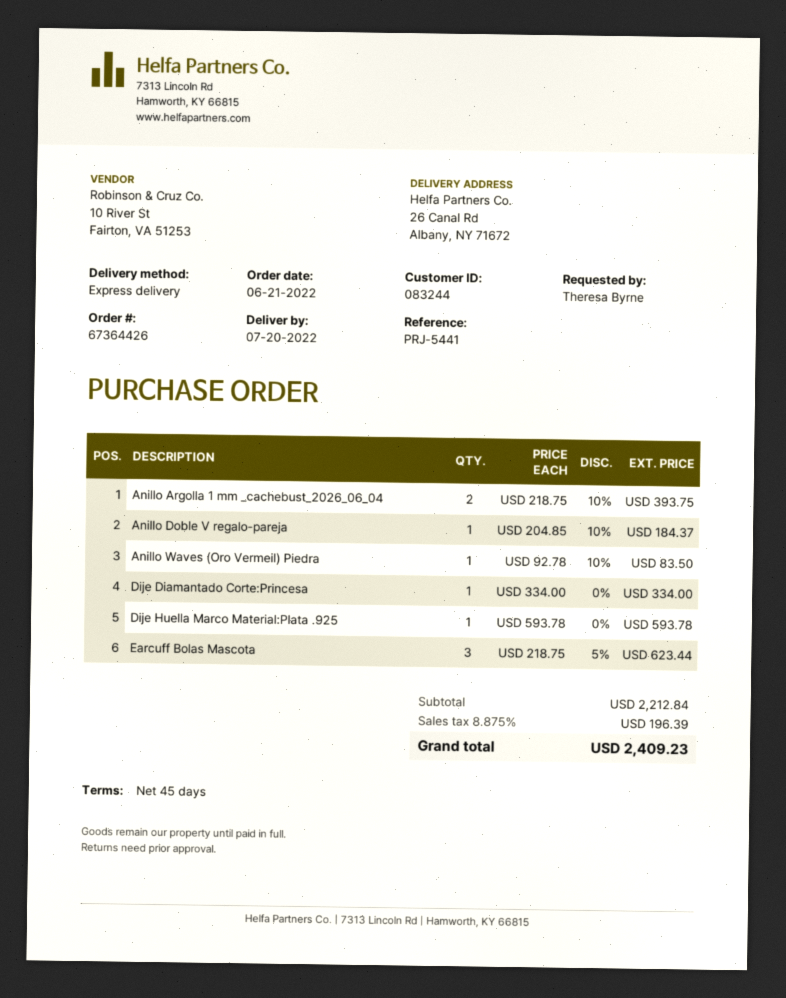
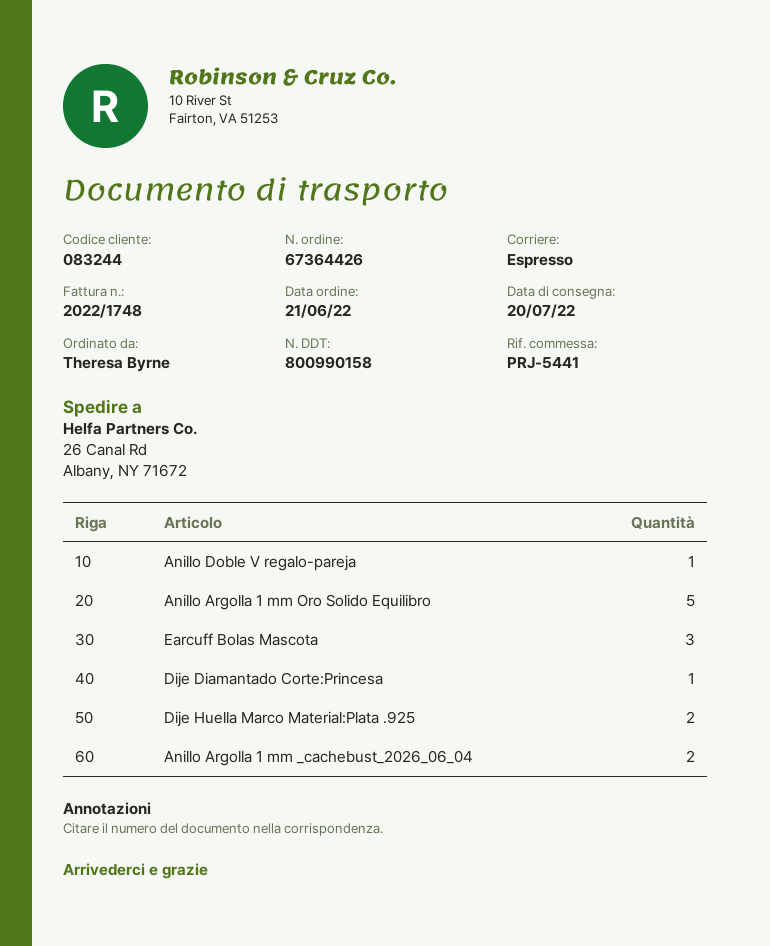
Anillo Waves (Oro Vermeil) Piedra: 1 -> none
Dije Huella Marco Material:Plata .925: 1 -> 2
Anillo Argolla 1 mm Oro Solido Equilibro: none -> 5

